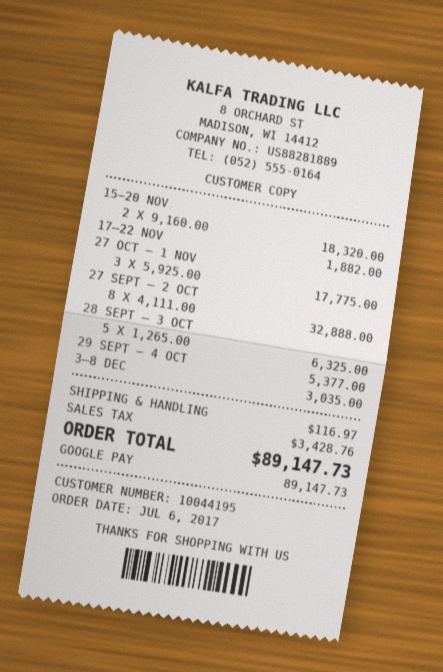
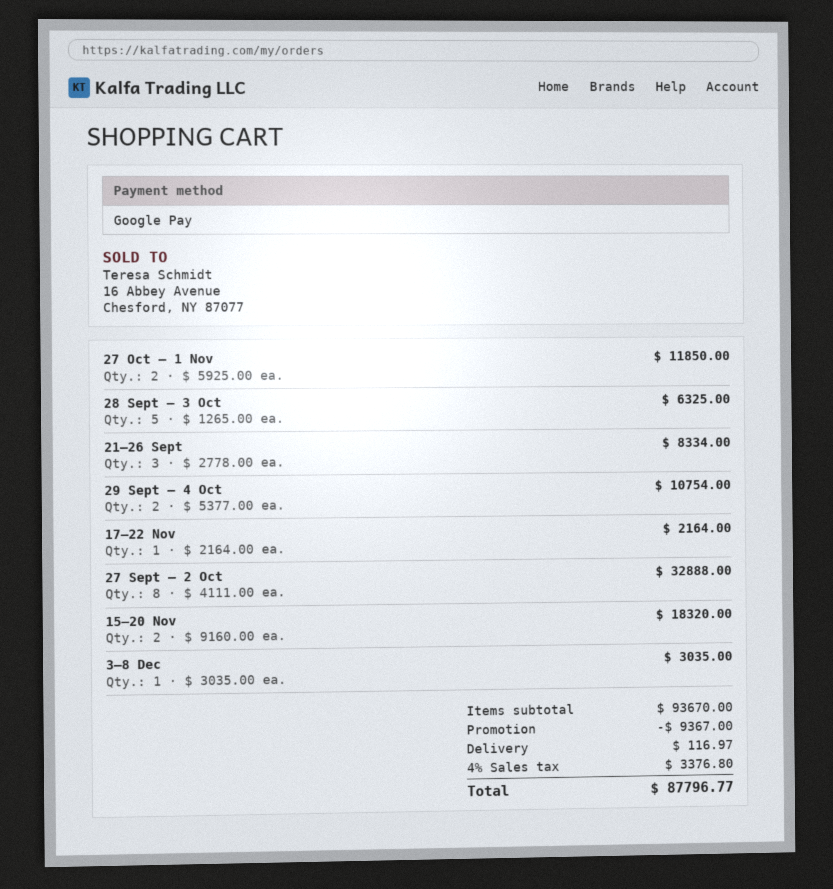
17–22 NOV: 1 x 1882.00 = 1882.00 -> 1 x 2164.00 = 2164.00
27 OCT – 1 NOV: 3 x 5925.00 = 17775.00 -> 2 x 5925.00 = 11850.00
29 SEPT – 4 OCT: 1 x 5377.00 = 5377.00 -> 2 x 5377.00 = 10754.00
21–26 Sept: none -> 3 x 2778.00 = 8334.00
discount: none -> 9367.00
tax: 3428.76 -> 3376.80
total: 89147.73 -> 87796.77

